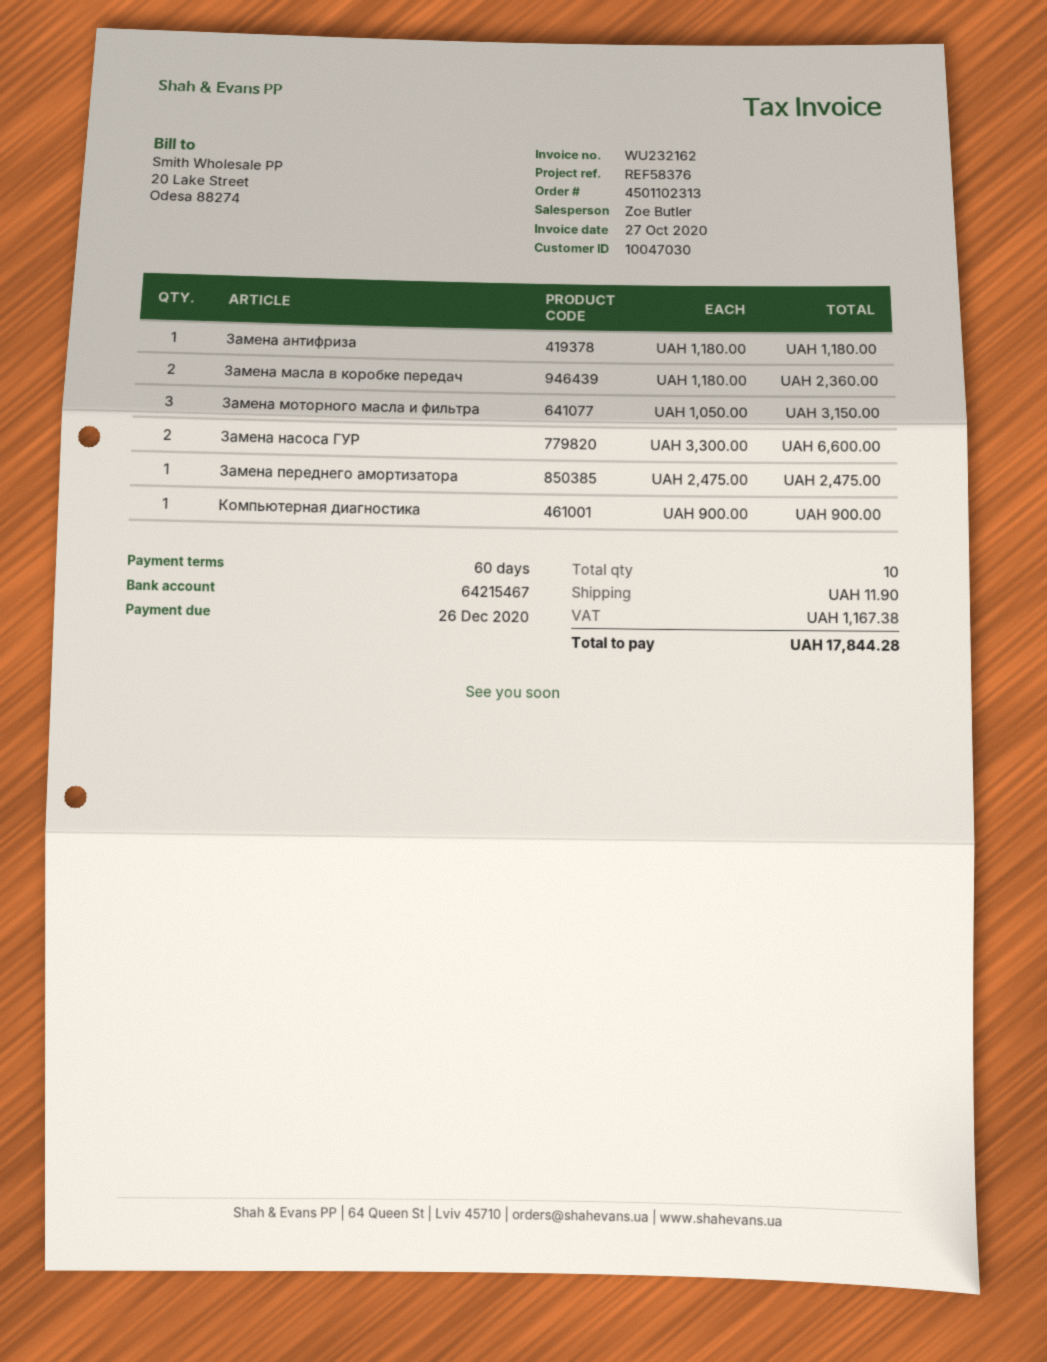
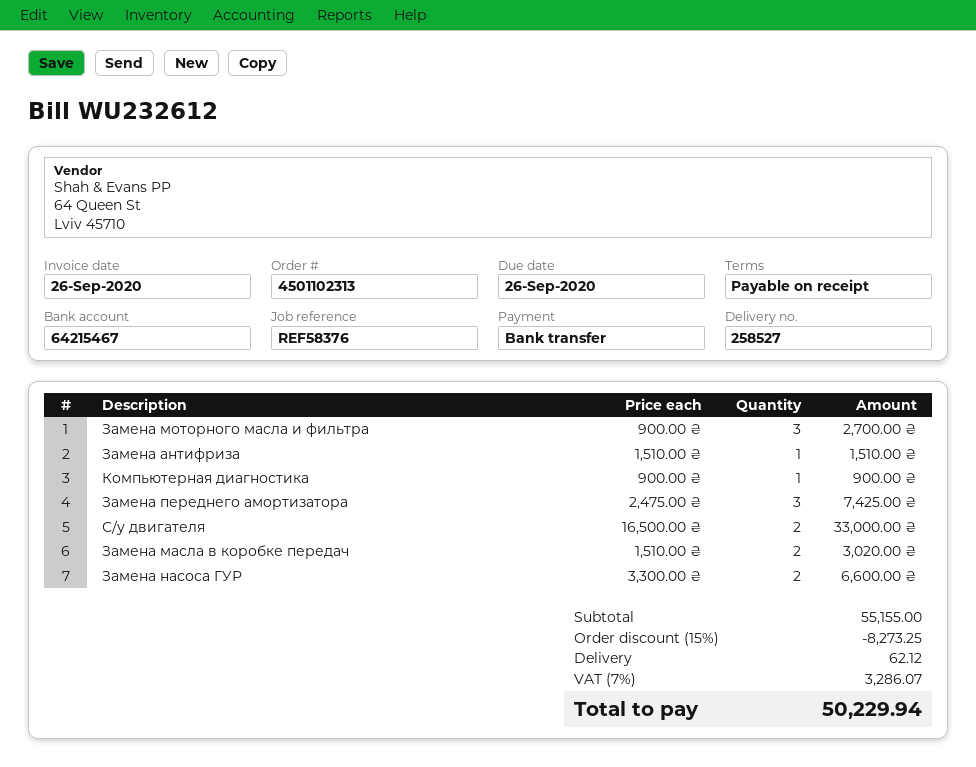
invoice number: WU232162 -> WU232612
invoice date: 2020-10-27 -> 2020-09-26
payment terms: 60 days -> on receipt
due date: 2020-12-26 -> 2020-09-26
Замена антифриза: 1 x 1180.00 = 1180.00 -> 1 x 1510.00 = 1510.00
Замена масла в коробке передач: 2 x 1180.00 = 2360.00 -> 2 x 1510.00 = 3020.00
Замена моторного масла и фильтра: 3 x 1050.00 = 3150.00 -> 3 x 900.00 = 2700.00
Замена переднего амортизатора: 1 x 2475.00 = 2475.00 -> 3 x 2475.00 = 7425.00
С/у двигателя: none -> 2 x 16500.00 = 33000.00
discount: none -> 15% = 8273.25
shipping: 11.90 -> 62.12
tax: 1167.38 -> 3286.07
total: 17844.28 -> 50229.94

